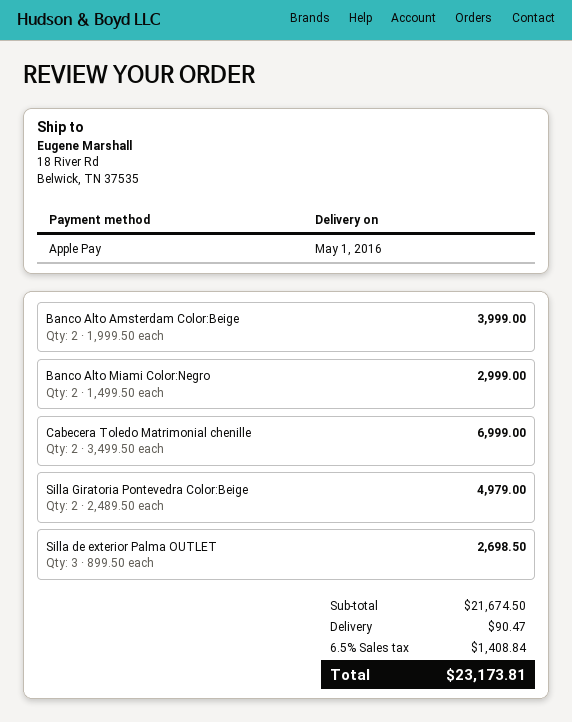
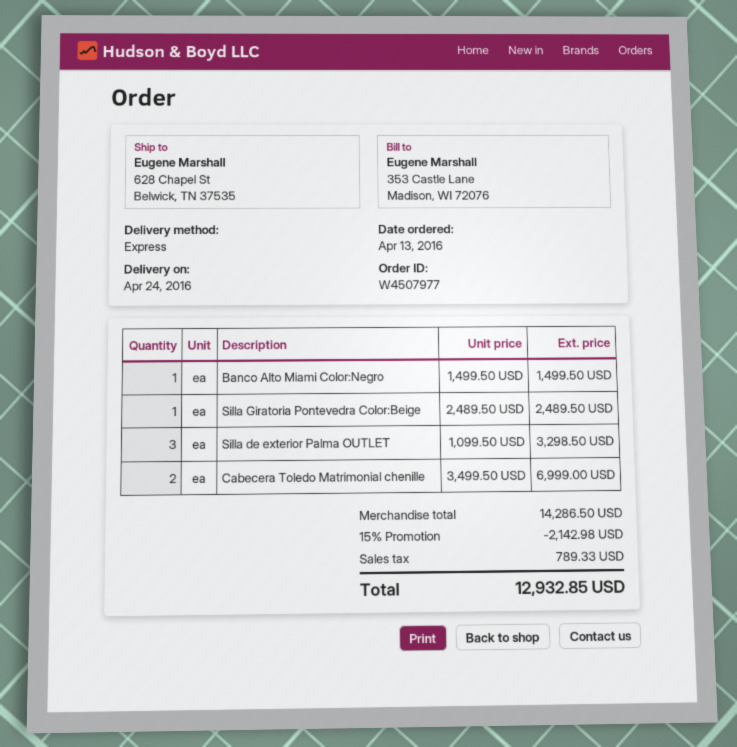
delivery date: 2016-05-01 -> 2016-04-24
ship to: 18 River Rd, Belwick, TN 37535 -> 628 Chapel St, Belwick, TN 37535
Banco Alto Amsterdam Color:Beige: 2 x 1999.50 = 3999.00 -> none
Banco Alto Miami Color:Negro: 2 x 1499.50 = 2999.00 -> 1 x 1499.50 = 1499.50
Silla Giratoria Pontevedra Color:Beige: 2 x 2489.50 = 4979.00 -> 1 x 2489.50 = 2489.50
Silla de exterior Palma OUTLET: 3 x 899.50 = 2698.50 -> 3 x 1099.50 = 3298.50
subtotal: 21674.50 -> 14286.50
discount: none -> 15% = 2142.98
shipping: 90.47 -> none
tax: 1408.84 -> 789.33
total: 23173.81 -> 12932.85

